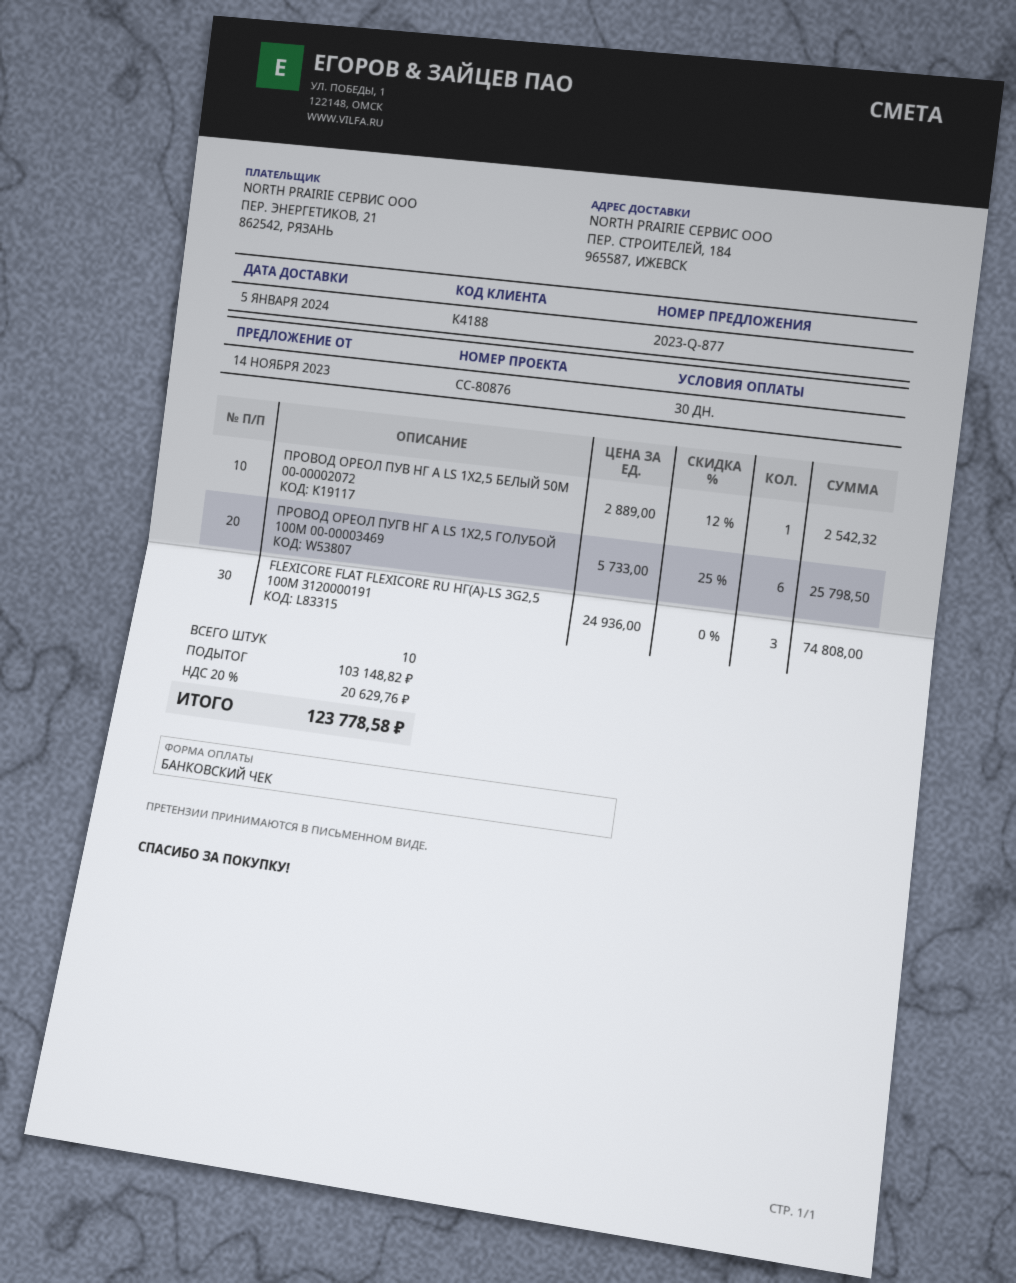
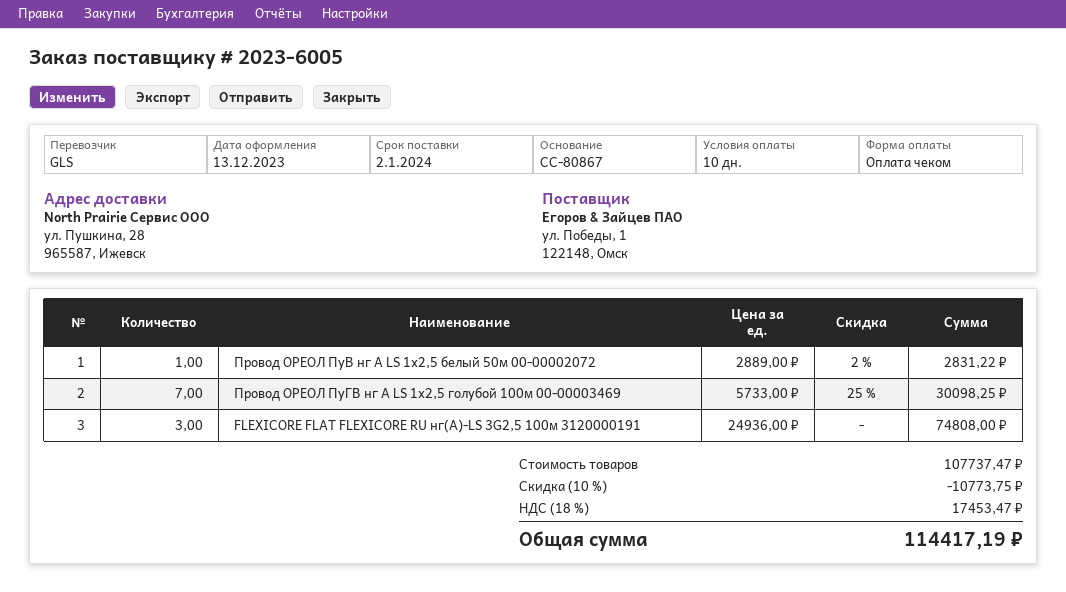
delivery date: 2024-01-05 -> 2024-01-02
payment terms: 30 days -> 10 days
reference: CC-80876 -> CC-80867
ship to: ПЕР. СТРОИТЕЛЕЙ, 184, 965587, ИЖЕВСК -> ул. Пушкина, 28, 965587, Ижевск
ПРОВОД ОРЕОЛ ПУВ НГ А LS 1Х2,5 БЕЛЫЙ 50М 00-00002072: 1 x 2889.00 - 12% = 2542.32 -> 1 x 2889.00 - 2% = 2831.22
ПРОВОД ОРЕОЛ ПУГВ НГ А LS 1Х2,5 ГОЛУБОЙ 100М 00-00003469: 6 x 5733.00 - 25% = 25798.50 -> 7 x 5733.00 - 25% = 30098.25
subtotal: 103148.82 -> 107737.47
discount: none -> 10% = 10773.75
tax: 20% = 20629.76 -> 18% = 17453.47
total: 123778.58 -> 114417.19

